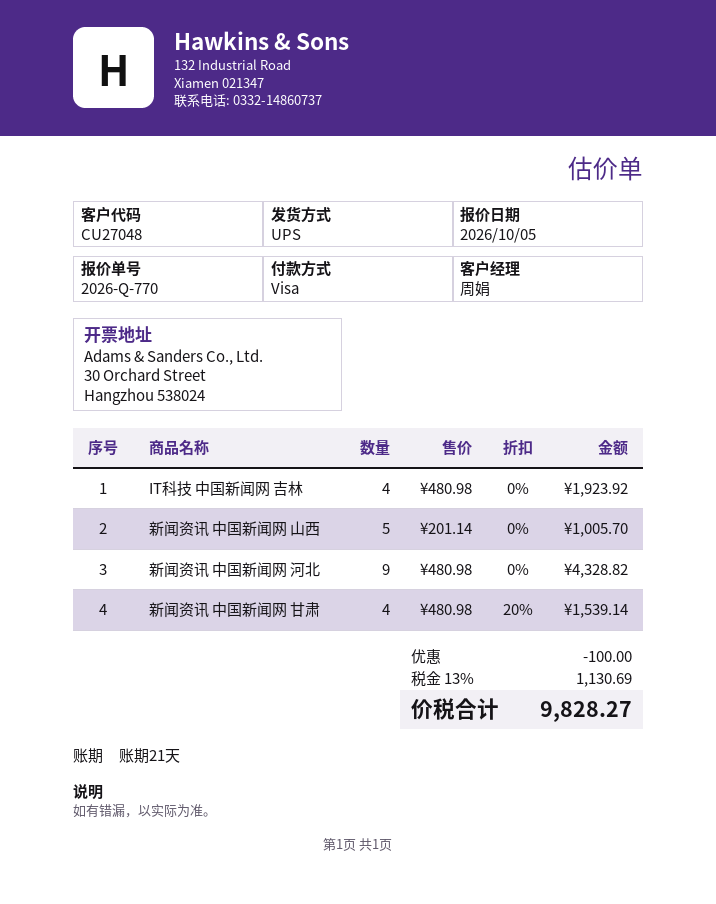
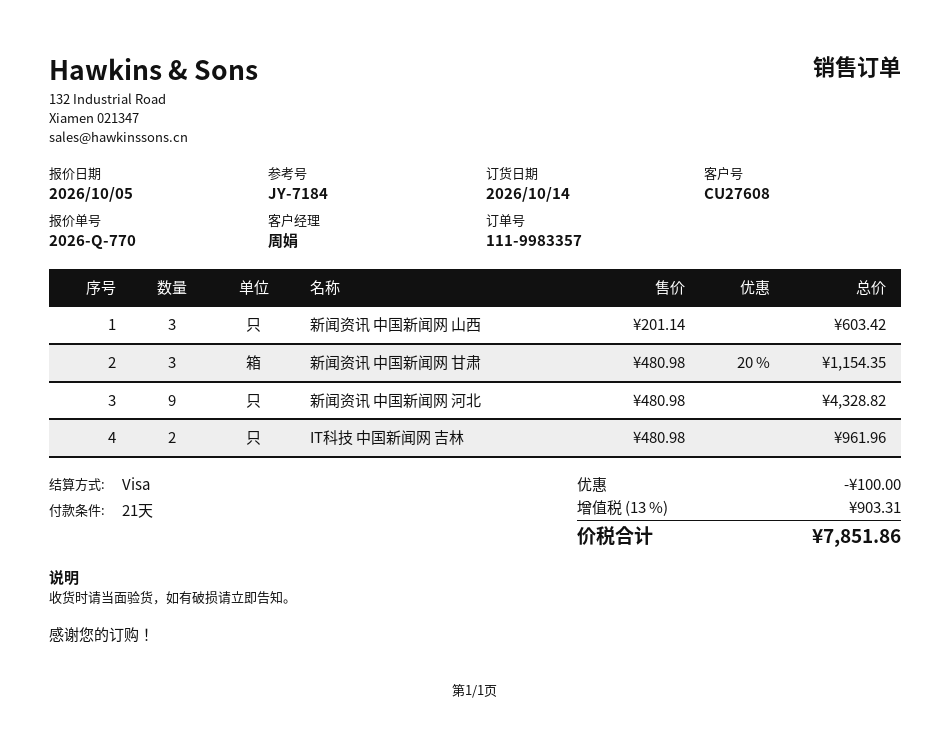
customer number: CU27048 -> CU27608
IT科技 中国新闻网 吉林: 4 x 480.98 = 1923.92 -> 2 x 480.98 = 961.96
新闻资讯 中国新闻网 山西: 5 x 201.14 = 1005.70 -> 3 x 201.14 = 603.42
新闻资讯 中国新闻网 甘肃: 4 x 480.98 - 20% = 1539.14 -> 3 x 480.98 - 20% = 1154.35
tax: 13% = 1130.69 -> 13% = 903.31
total: 9828.27 -> 7851.86

